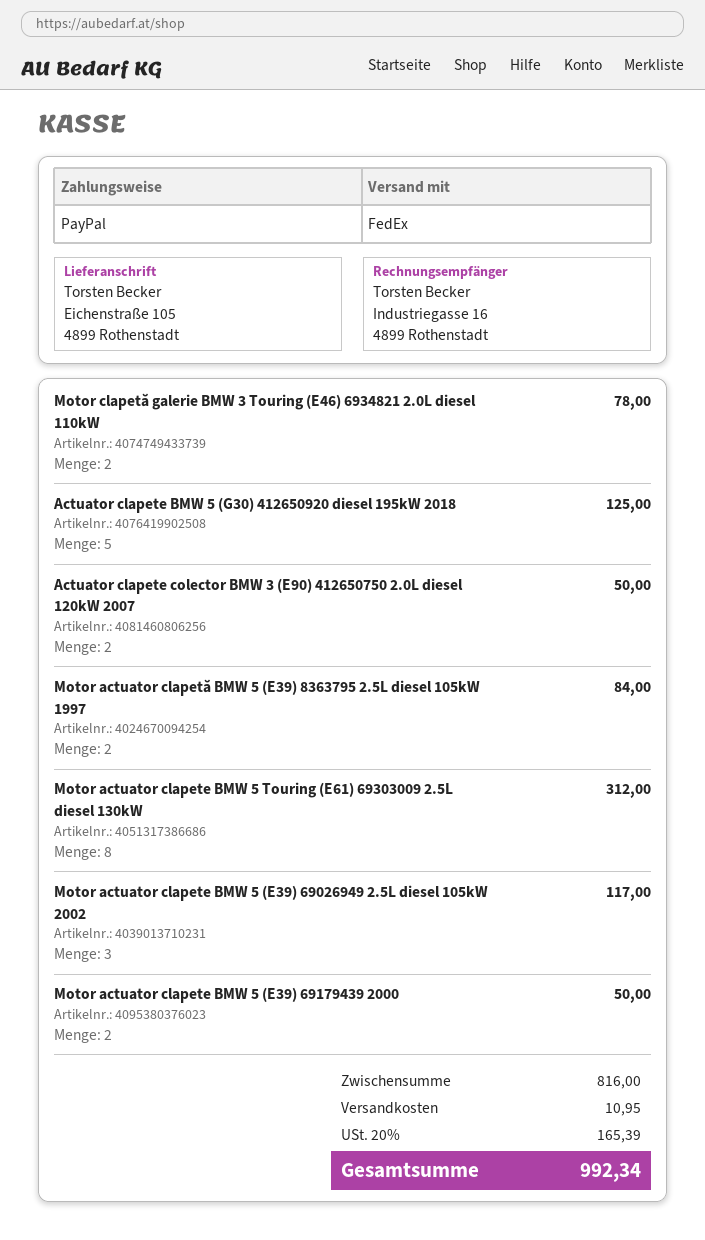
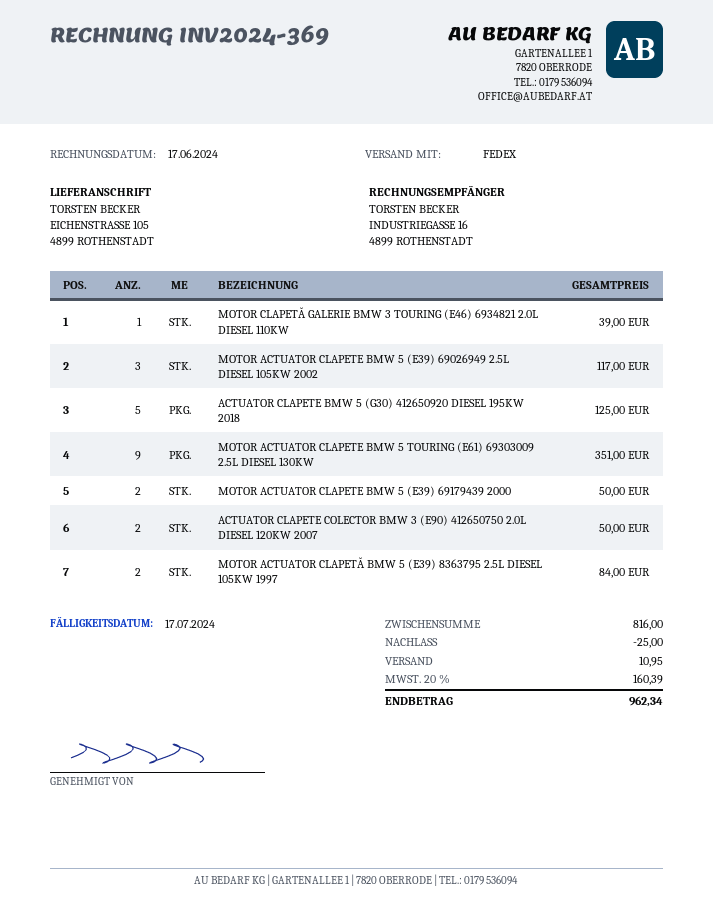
Motor clapetă galerie BMW 3 Touring (E46) 6934821 2.0L diesel 110kW: 2 for 78.00 -> 1 for 39.00
Motor actuator clapete BMW 5 Touring (E61) 69303009 2.5L diesel 130kW: 8 for 312.00 -> 9 for 351.00
discount: none -> 25.00
tax: 20% = 165.39 -> 20% = 160.39
total: 992.34 -> 962.34

